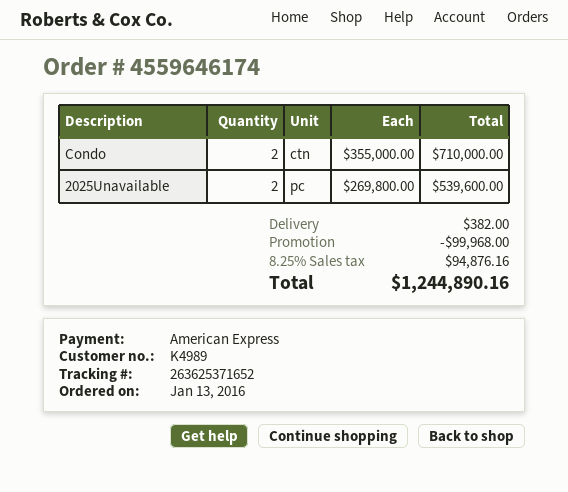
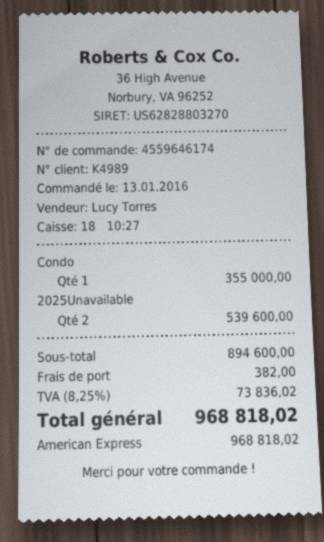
Condo: 2 for 710000.00 -> 1 for 355000.00
discount: 99968.00 -> none
tax: 8.25% = 94876.16 -> 8.25% = 73836.02
total: 1244890.16 -> 968818.02

